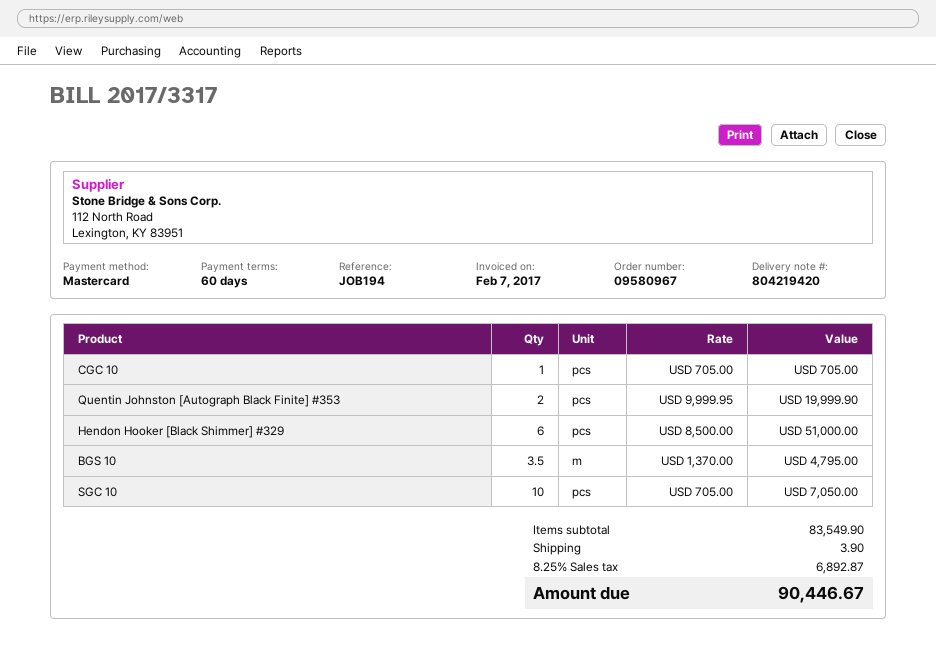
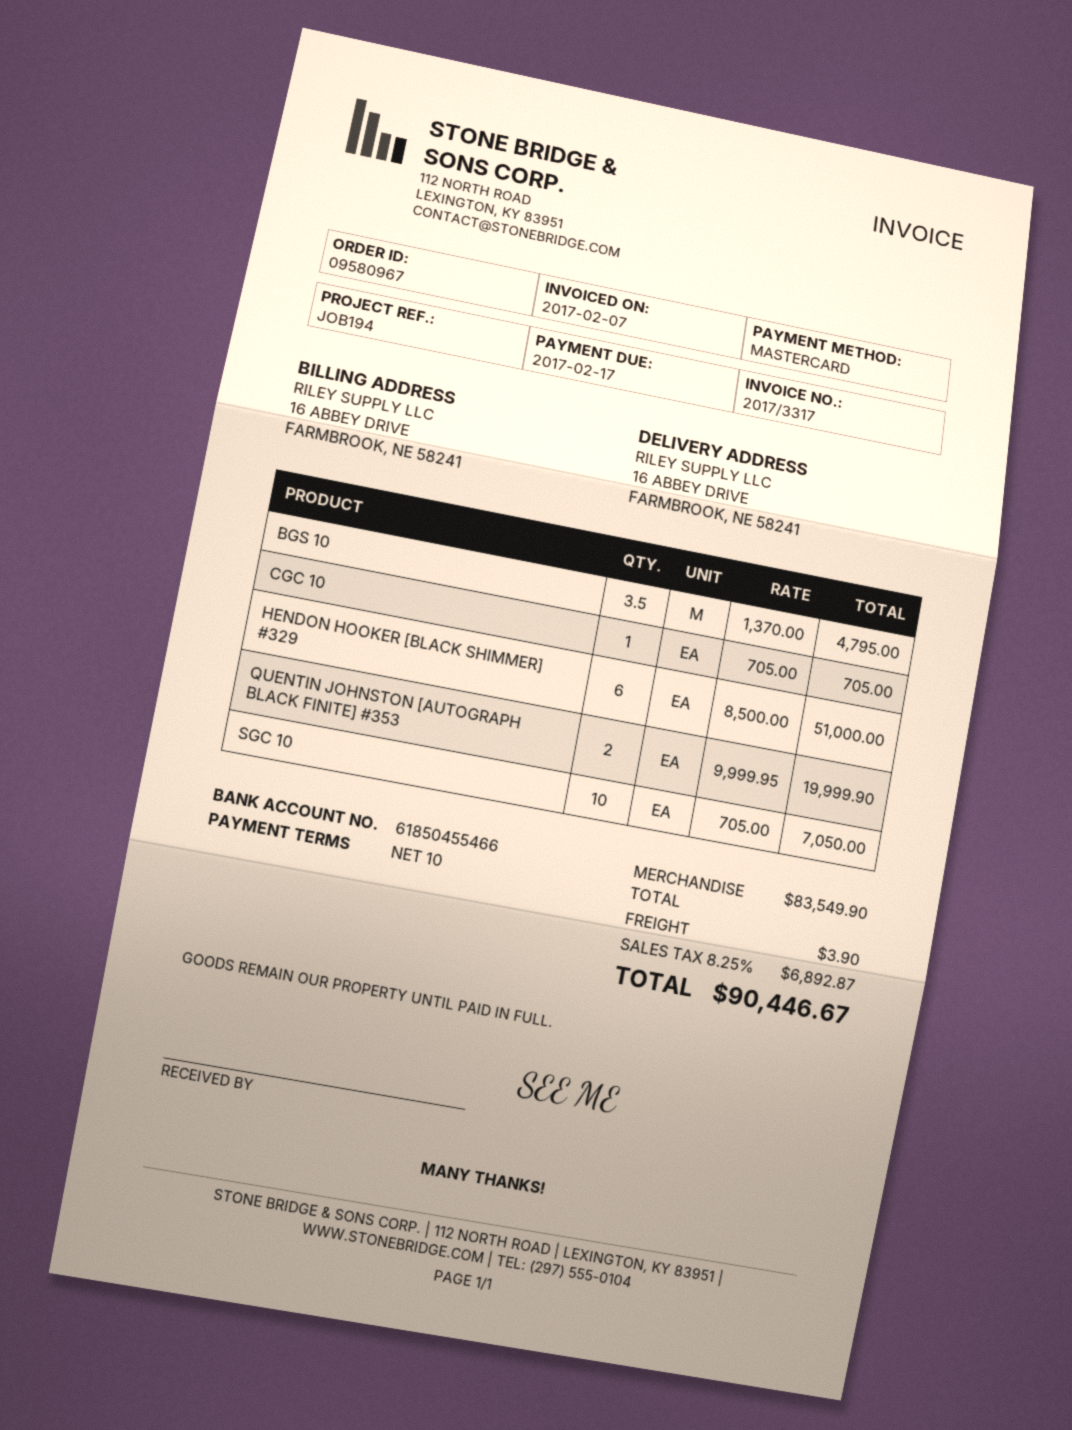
payment terms: 60 days -> 10 days

